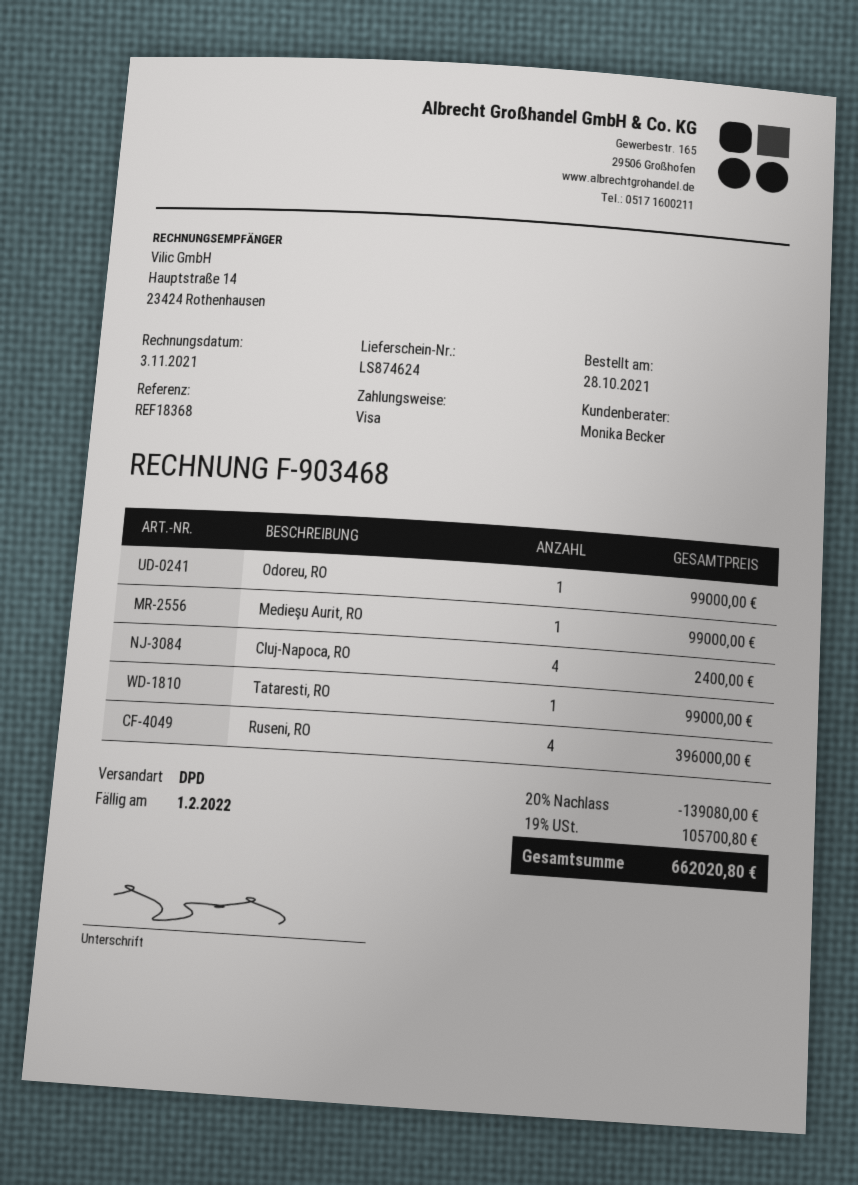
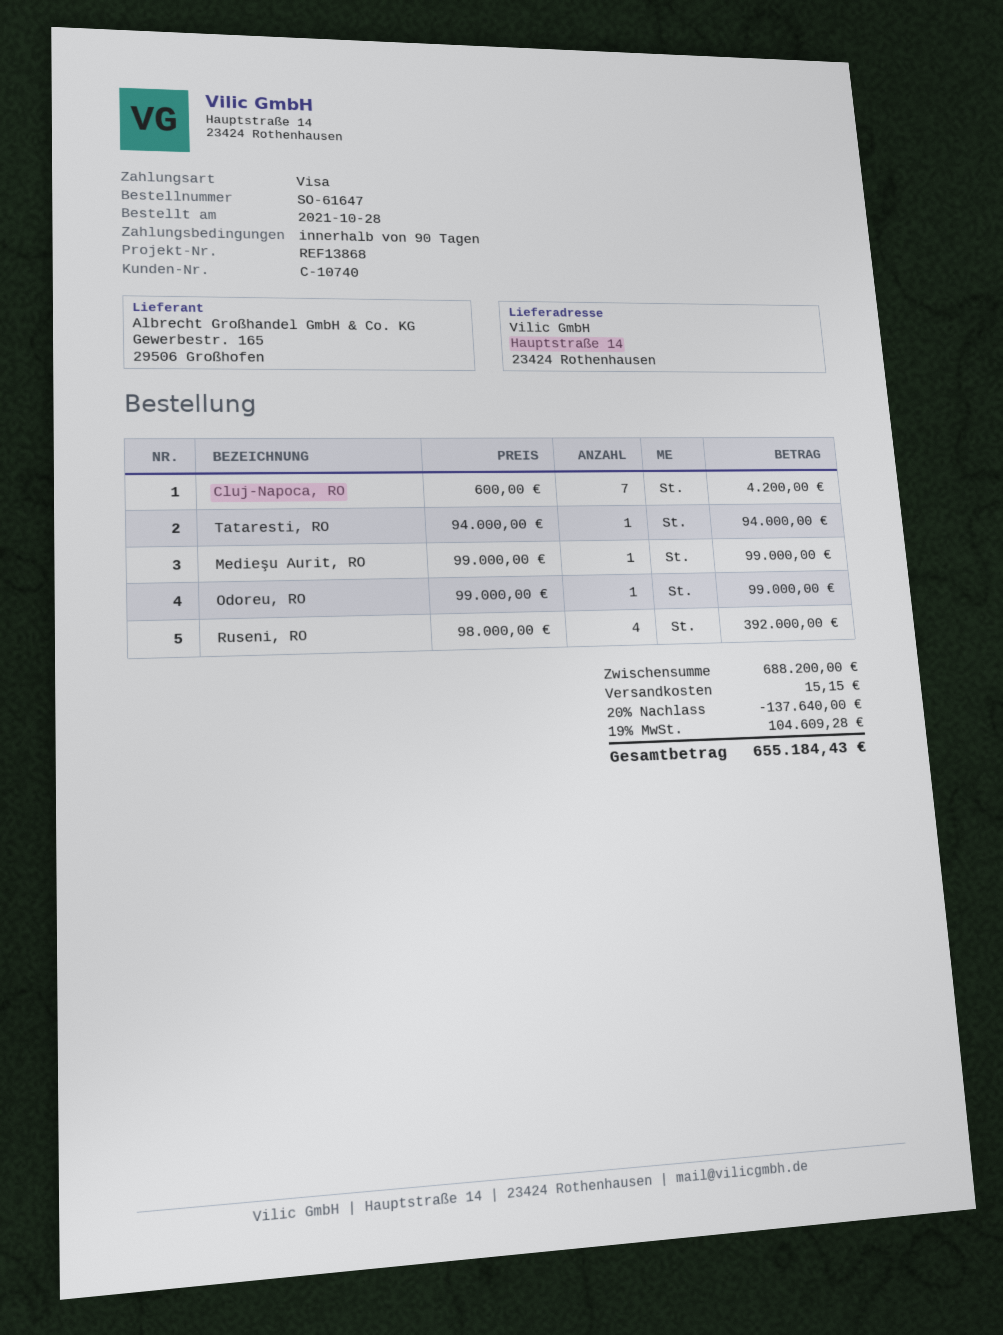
reference: REF18368 -> REF13868
Cluj-Napoca, RO: 4 for 2400.00 -> 7 for 4200.00
Tataresti, RO: 1 for 99000.00 -> 1 for 94000.00
Ruseni, RO: 4 for 396000.00 -> 4 for 392000.00
discount: 20% = 139080.00 -> 20% = 137640.00
shipping: none -> 15.15
tax: 19% = 105700.80 -> 19% = 104609.28
total: 662020.80 -> 655184.43

